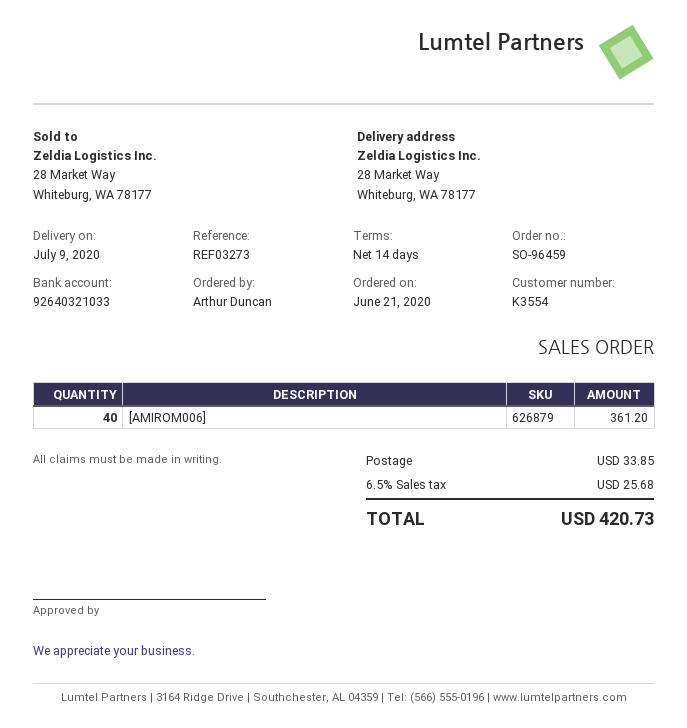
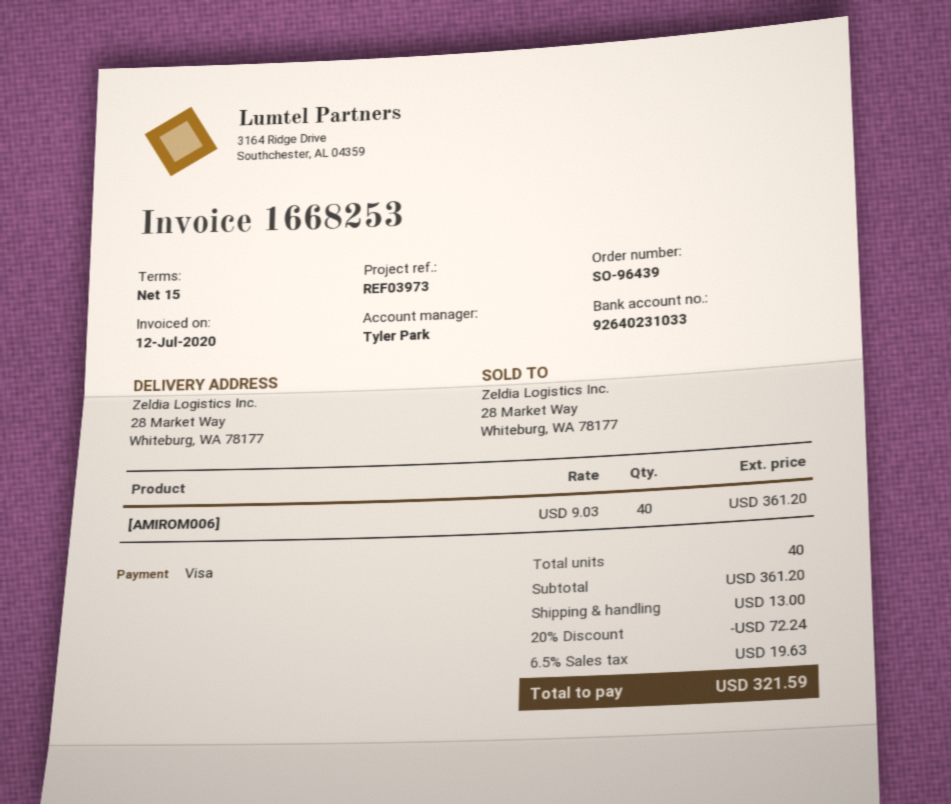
order number: SO-96459 -> SO-96439
payment terms: 14 days -> 15 days
reference: REF03273 -> REF03973
bank account: 92640321033 -> 92640231033
discount: none -> 20% = 72.24
shipping: 33.85 -> 13.00
tax: 6.5% = 25.68 -> 6.5% = 19.63
total: 420.73 -> 321.59

